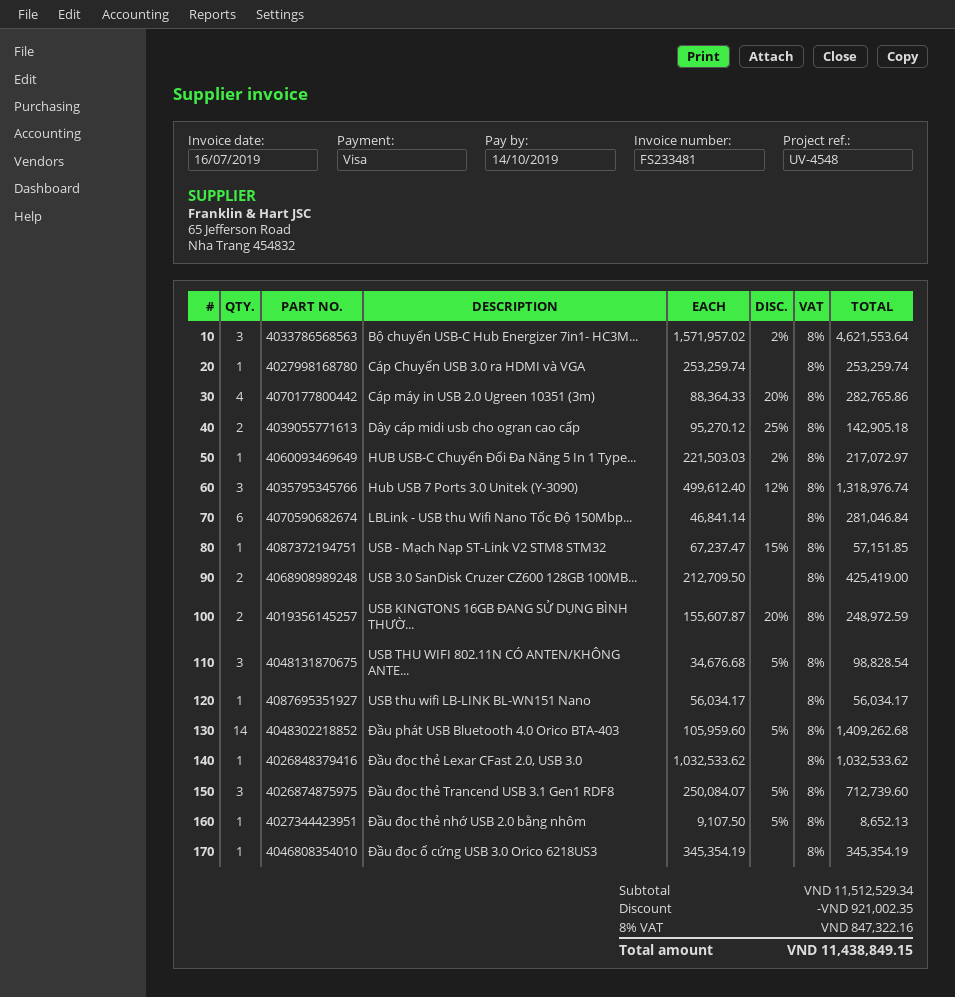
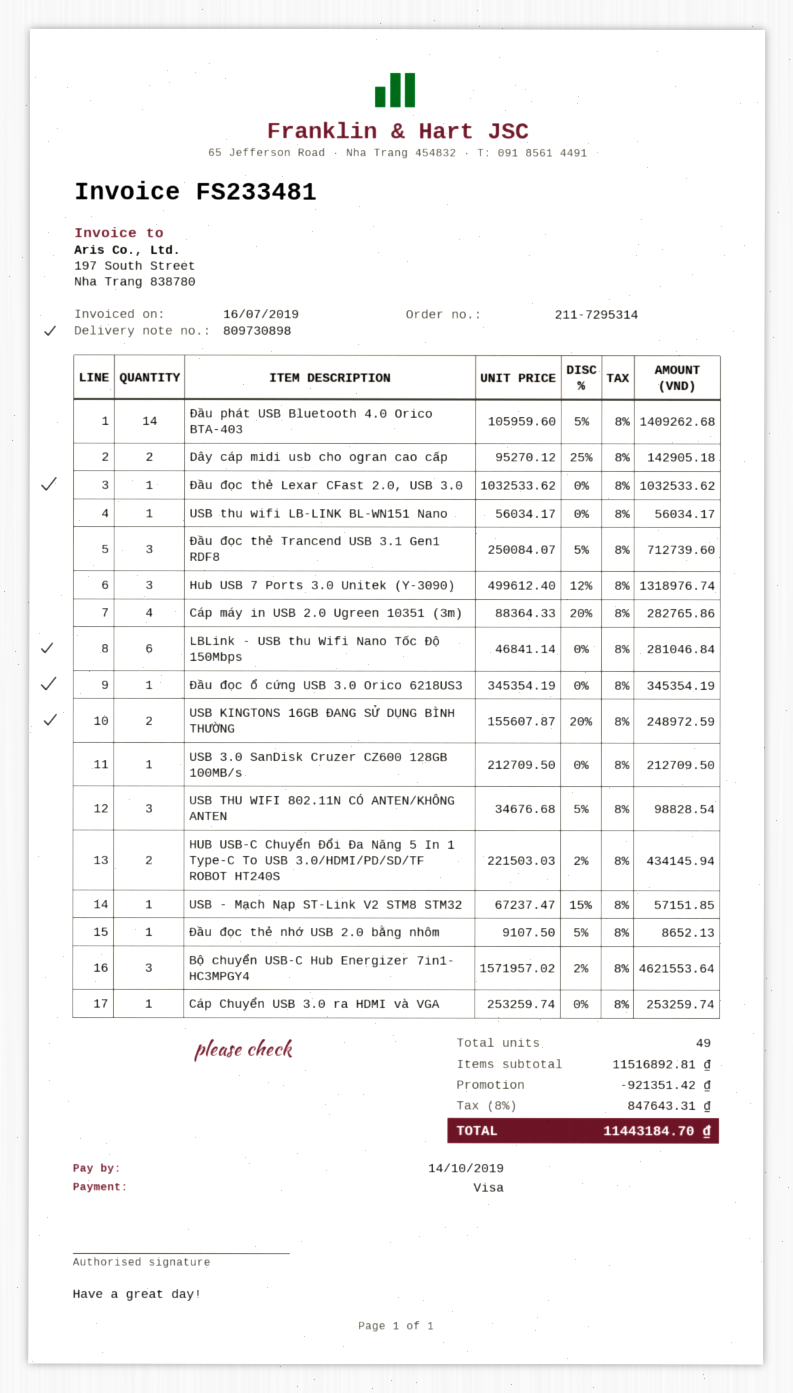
HUB USB-C Chuyển Đổi Đa Năng 5 In 1 Type...: 1 x 221503.03 - 2% = 217072.97 -> 2 x 221503.03 - 2% = 434145.94
USB 3.0 SanDisk Cruzer CZ600 128GB 100MB...: 2 x 212709.50 = 425419.00 -> 1 x 212709.50 = 212709.50
subtotal: 11512529.34 -> 11516892.81
discount: 921002.35 -> 921351.42
tax: 8% = 847322.16 -> 8% = 847643.31
total: 11438849.15 -> 11443184.70

